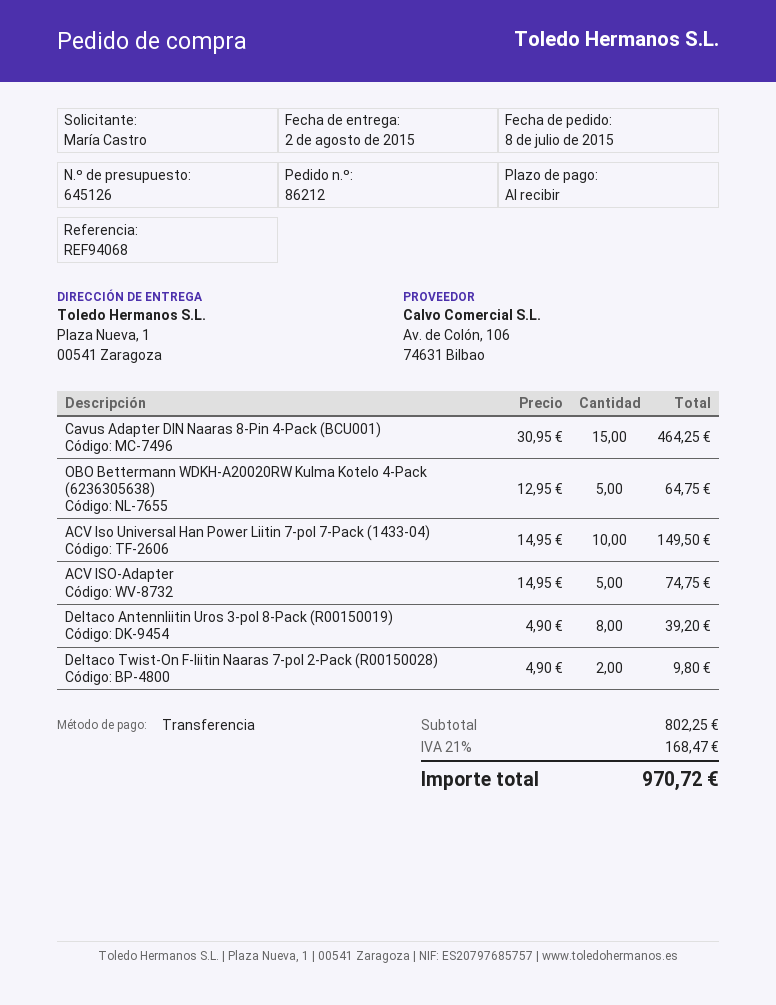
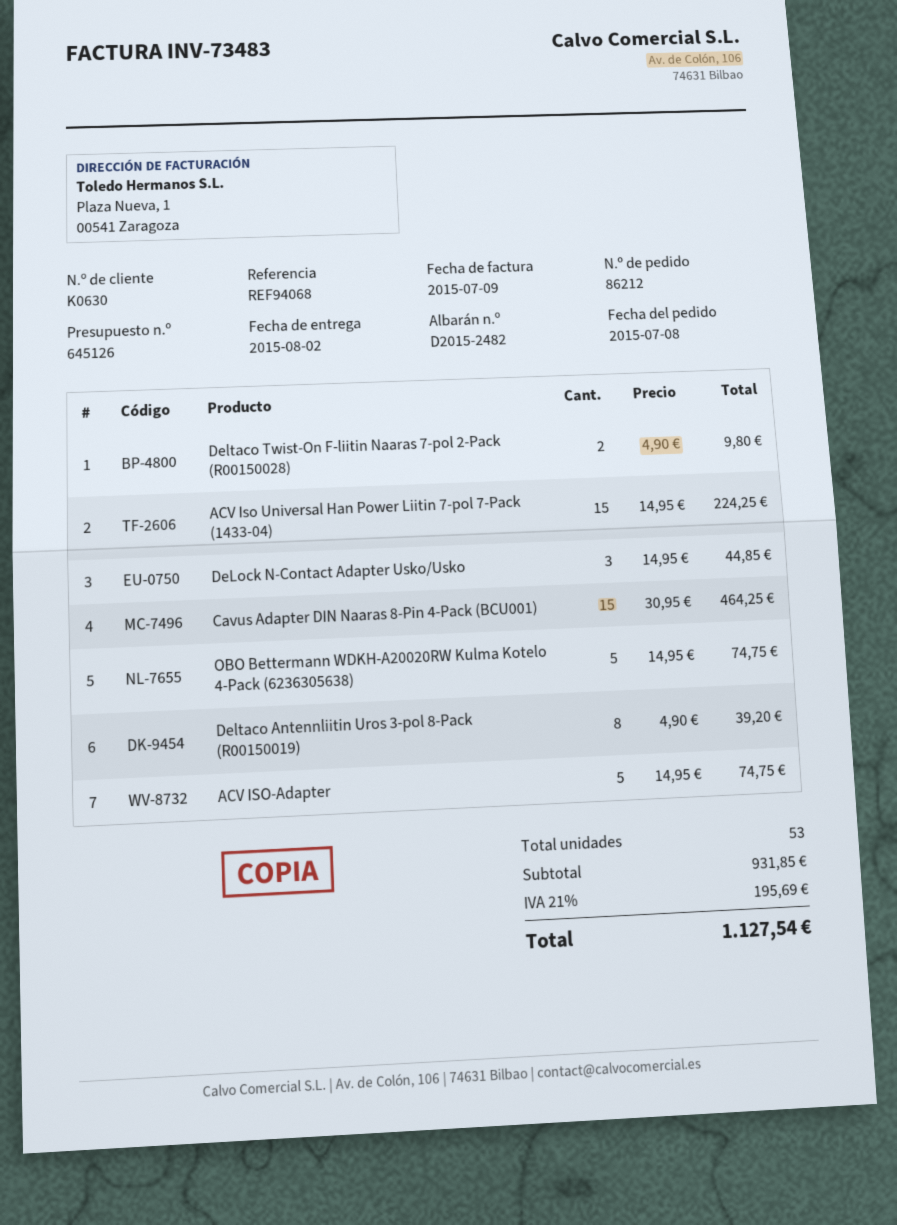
OBO Bettermann WDKH-A20020RW Kulma Kotelo 4-Pack (6236305638): 5 x 12.95 = 64.75 -> 5 x 14.95 = 74.75
ACV Iso Universal Han Power Liitin 7-pol 7-Pack (1433-04): 10 x 14.95 = 149.50 -> 15 x 14.95 = 224.25
DeLock N-Contact Adapter Usko/Usko: none -> 3 x 14.95 = 44.85
subtotal: 802.25 -> 931.85
tax: 21% = 168.47 -> 21% = 195.69
total: 970.72 -> 1127.54

